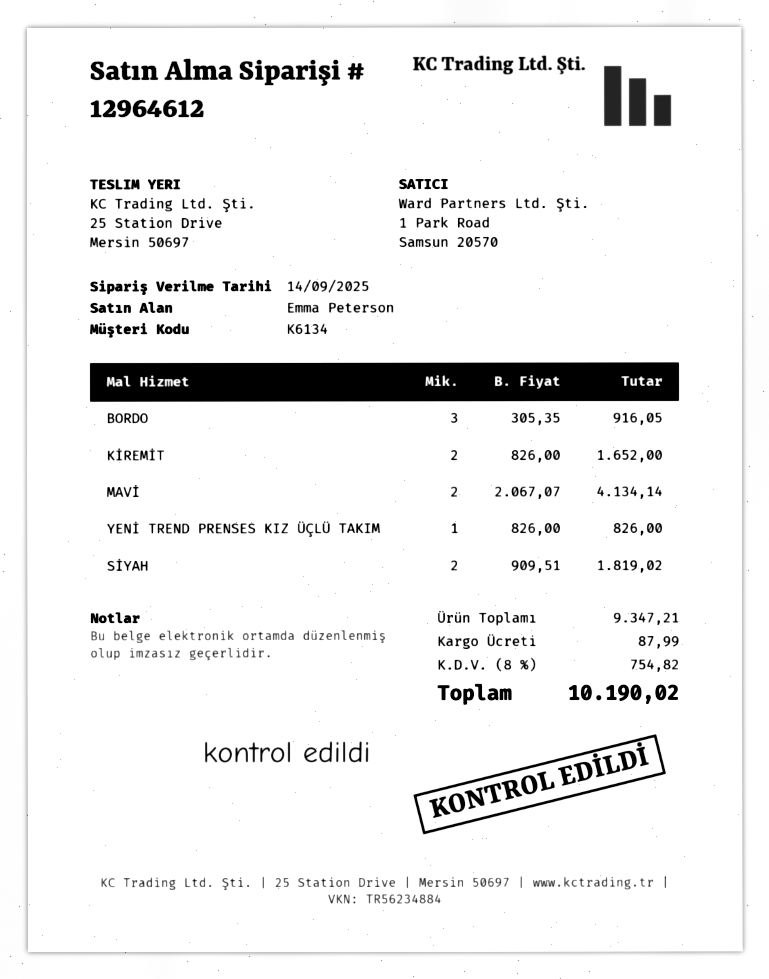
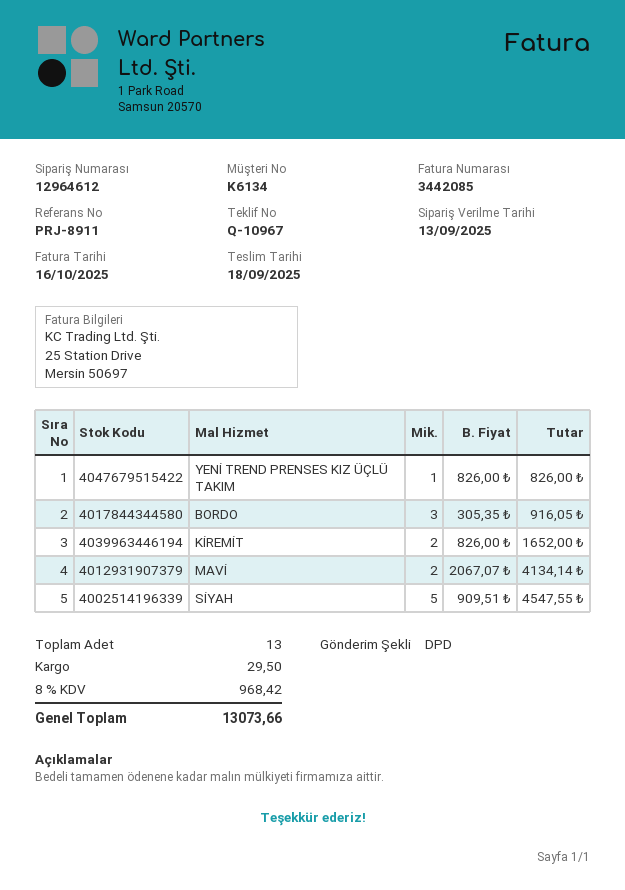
order date: 2025-09-14 -> 2025-09-13
SİYAH: 2 x 909.51 = 1819.02 -> 5 x 909.51 = 4547.55
shipping: 87.99 -> 29.50
tax: 8% = 754.82 -> 8% = 968.42
total: 10190.02 -> 13073.66

